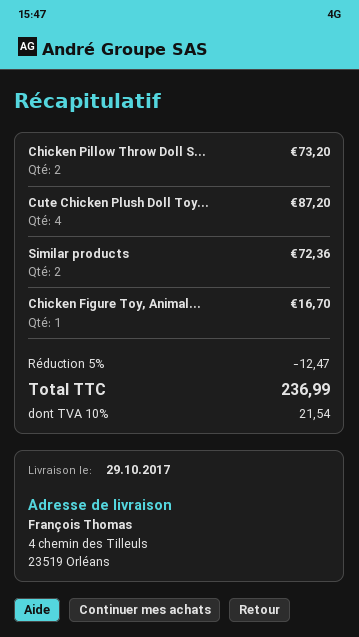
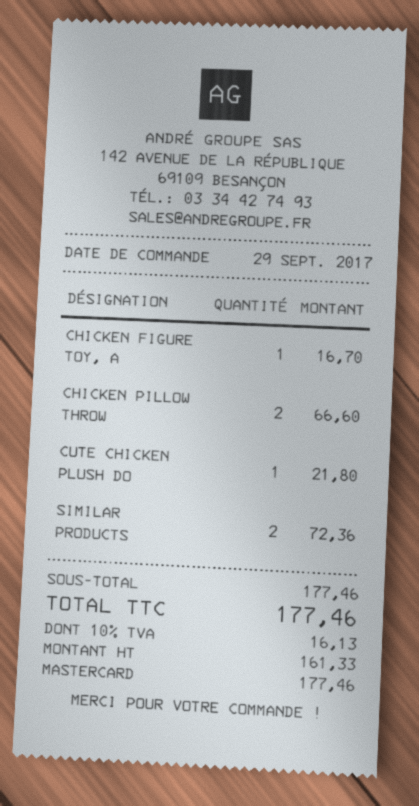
Chicken Pillow Throw Doll S...: 2 for 73.20 -> 2 for 66.60
Cute Chicken Plush Doll Toy...: 4 for 87.20 -> 1 for 21.80
discount: 5% = 12.47 -> none
tax: 10% = 21.54 -> 10% = 16.13
total: 236.99 -> 177.46

